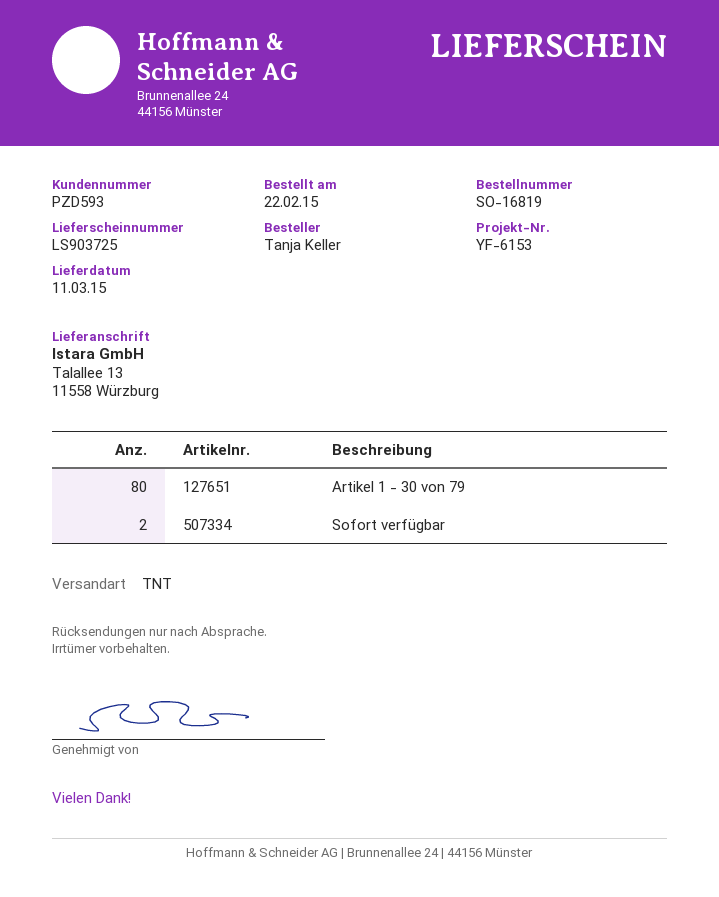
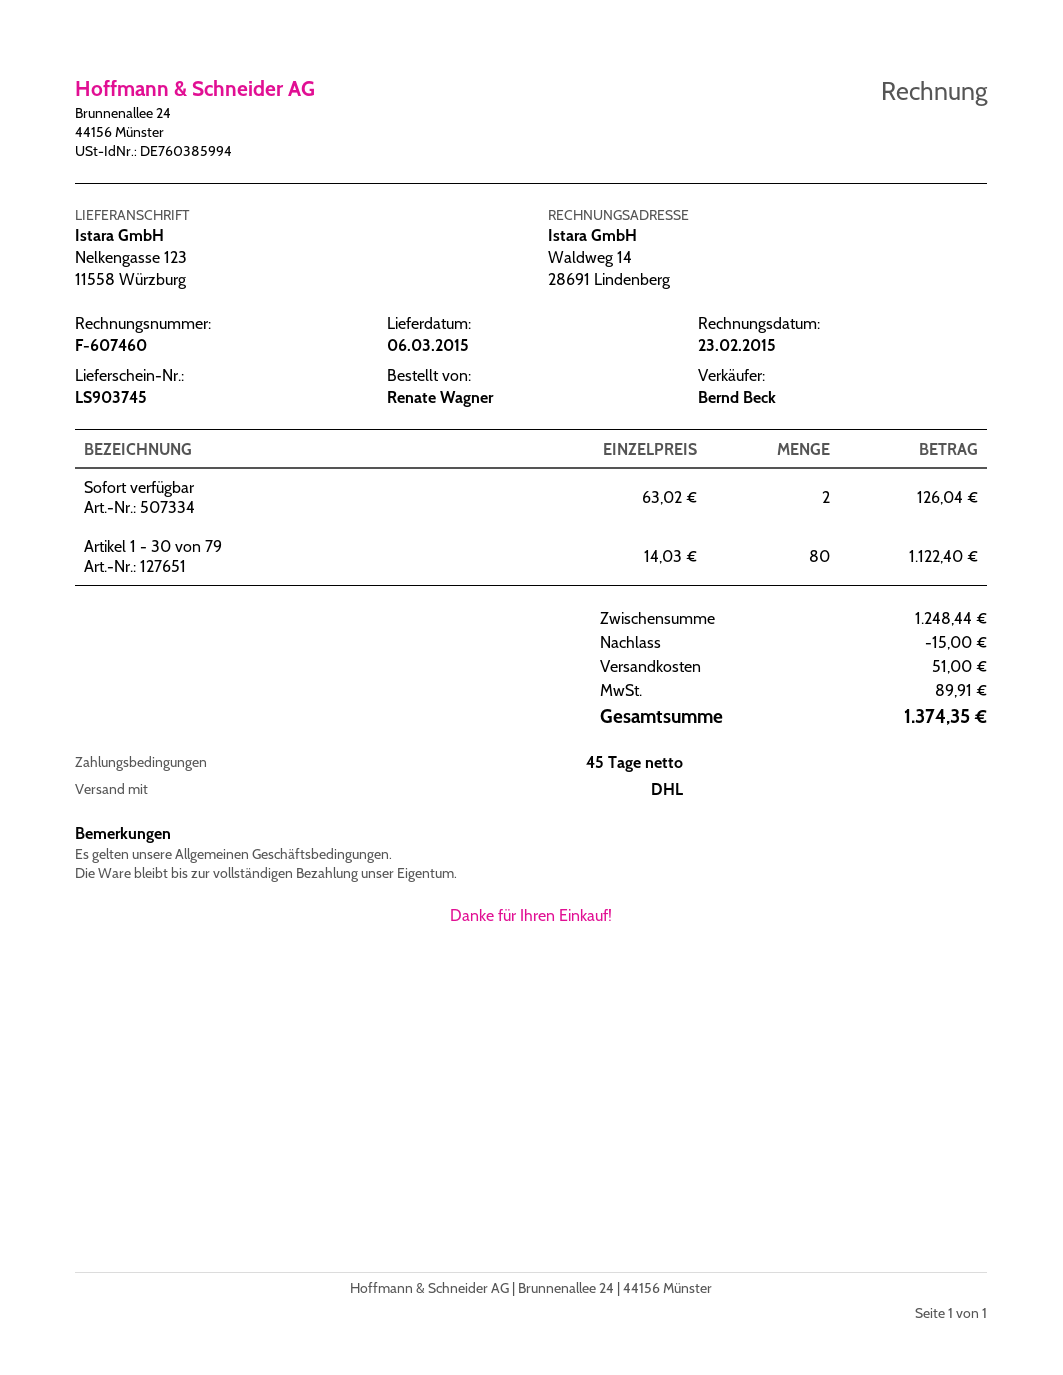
delivery note number: LS903725 -> LS903745
delivery date: 2015-03-11 -> 2015-03-06
ordered by: Tanja Keller -> Renate Wagner
shipping method: TNT -> DHL
ship to: Talallee 13, 11558 Würzburg -> Nelkengasse 123, 11558 Würzburg

